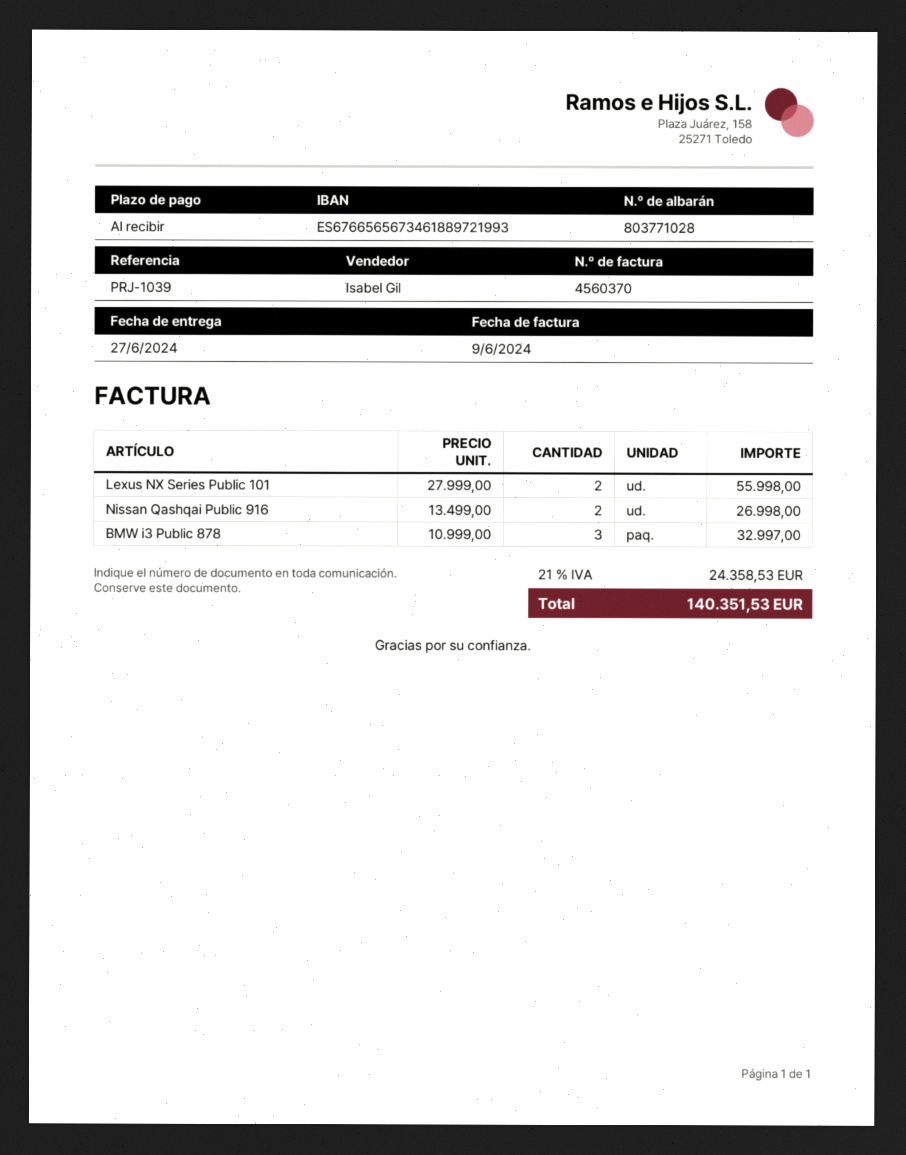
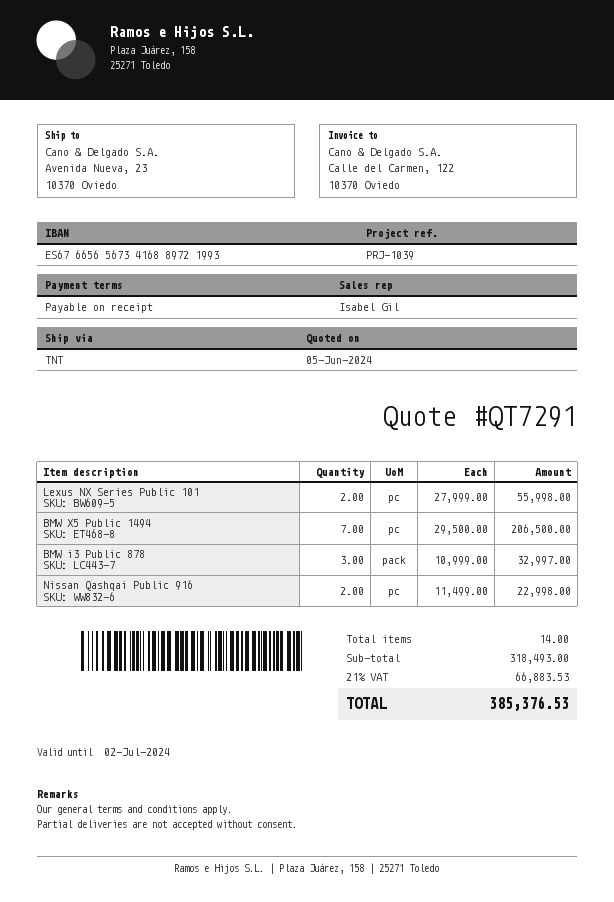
bank account: ES6766565673461889721993 -> ES6766565673416889721993
Nissan Qashqai Public 916: 2 x 13499.00 = 26998.00 -> 2 x 11499.00 = 22998.00
BMW X5 Public 1494: none -> 7 x 29500.00 = 206500.00
tax: 21% = 24358.53 -> 21% = 66883.53
total: 140351.53 -> 385376.53

